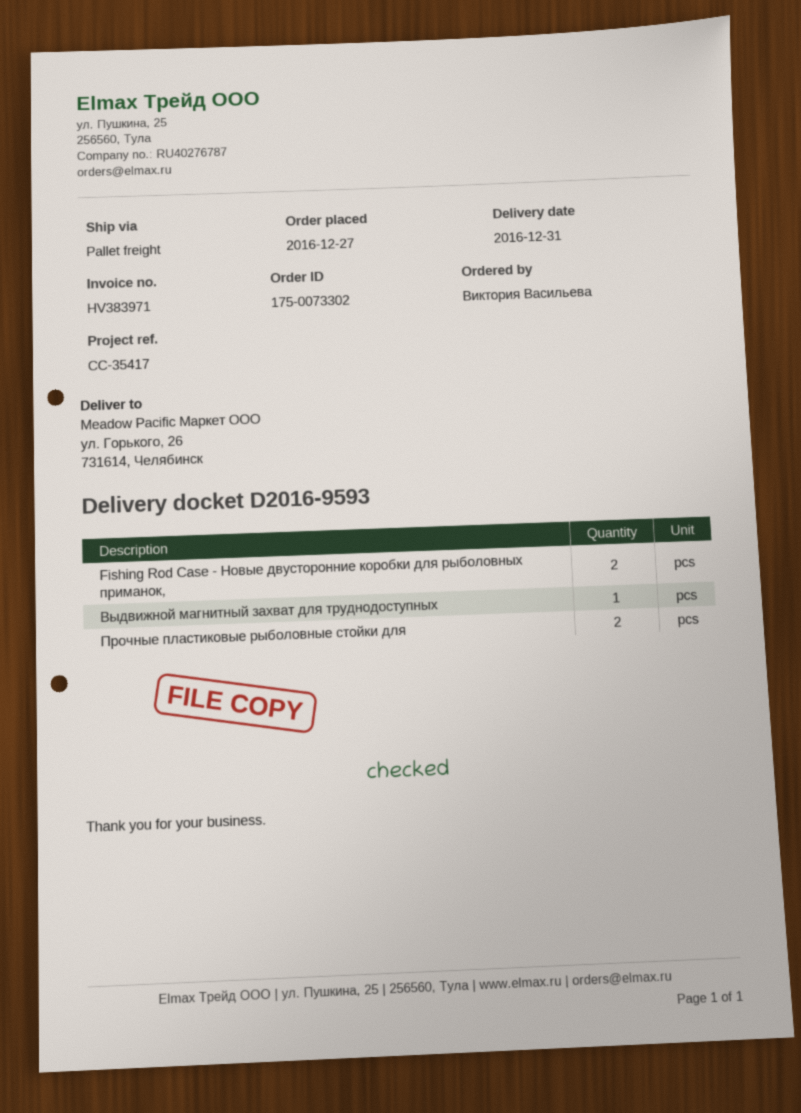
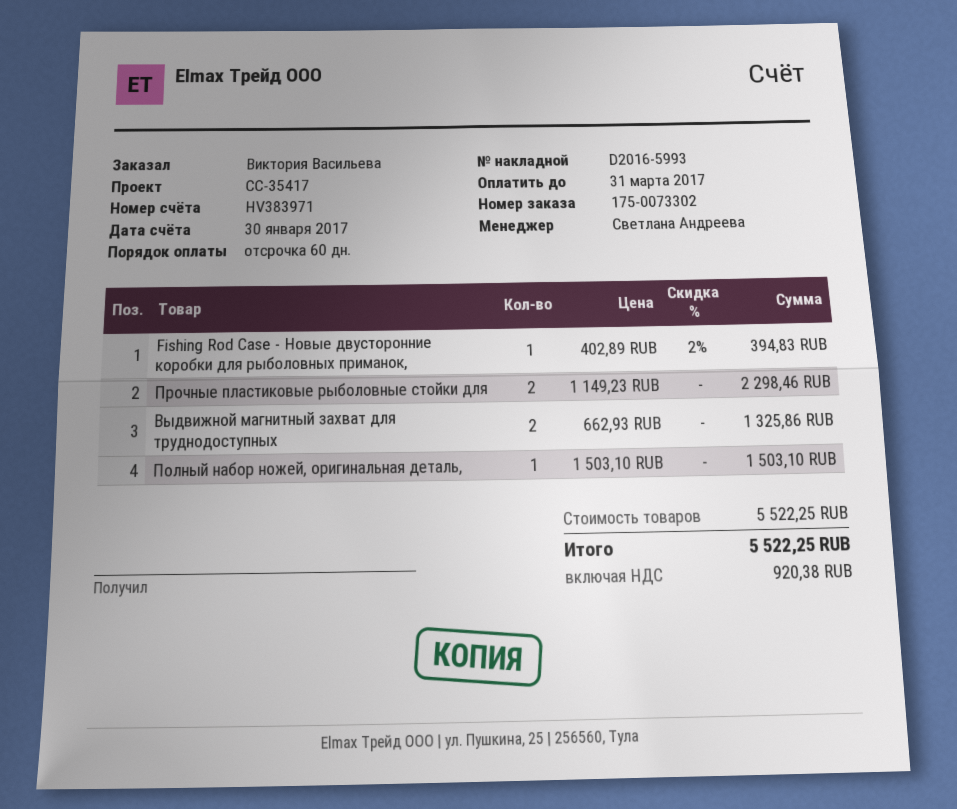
delivery note number: D2016-9593 -> D2016-5993
Fishing Rod Case - Новые двусторонние коробки для рыболовных приманок,: 2 -> 1
Выдвижной магнитный захват для труднодоступных: 1 -> 2
Полный набор ножей, оригинальная деталь,: none -> 1

